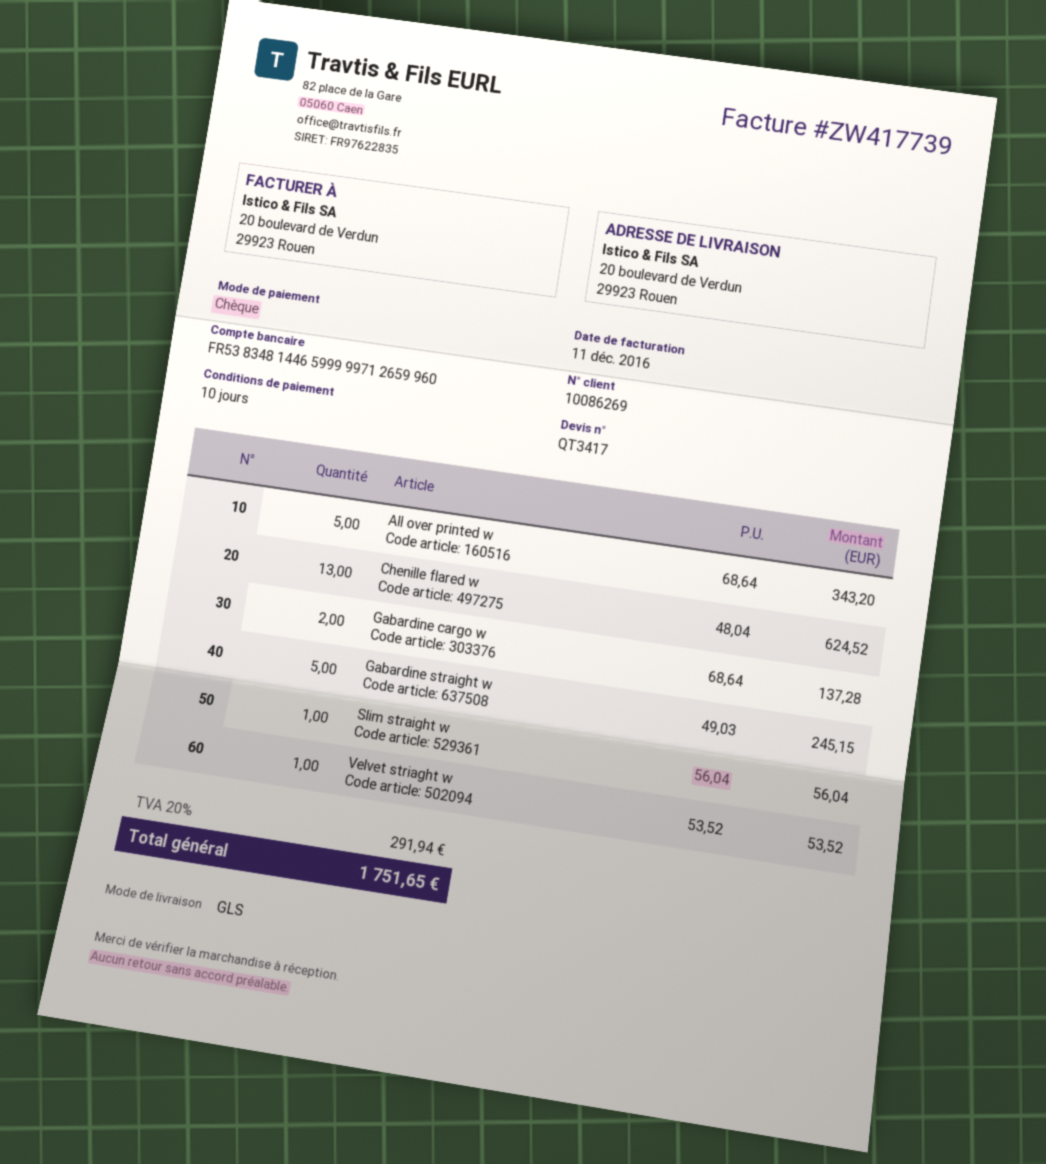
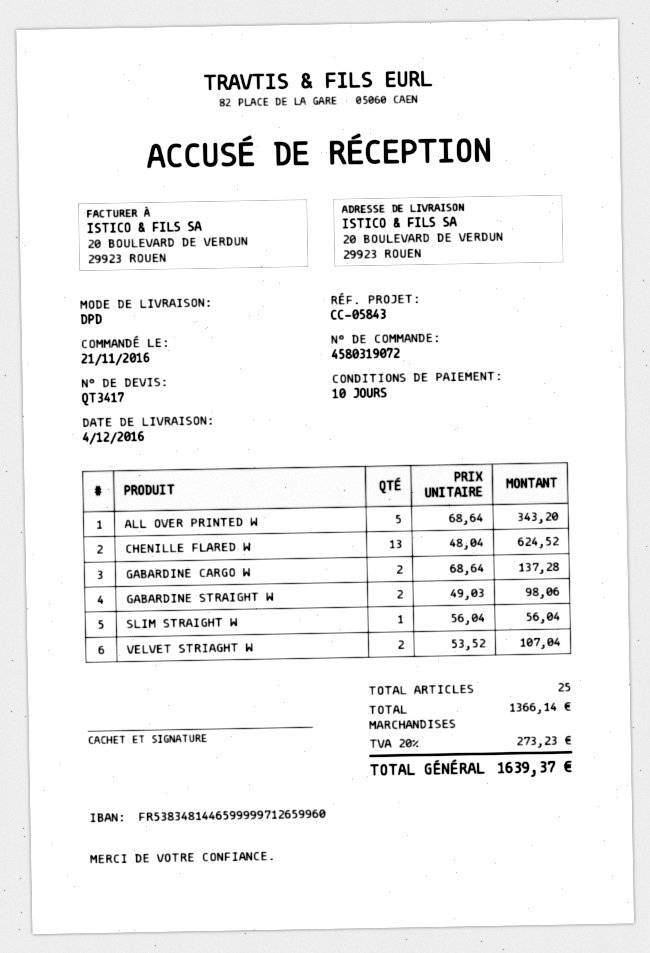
shipping method: GLS -> DPD
Gabardine straight w: 5 x 49.03 = 245.15 -> 2 x 49.03 = 98.06
Velvet striaght w: 1 x 53.52 = 53.52 -> 2 x 53.52 = 107.04
tax: 20% = 291.94 -> 20% = 273.23
total: 1751.65 -> 1639.37

